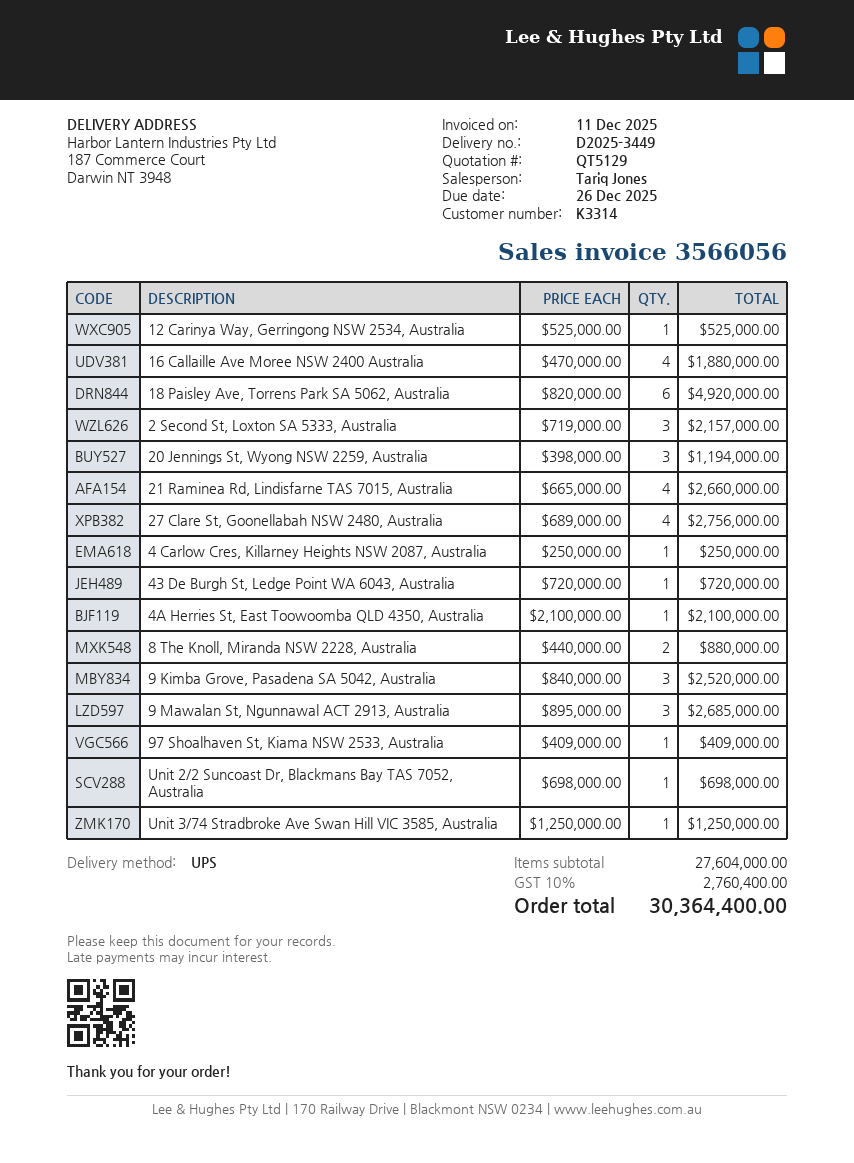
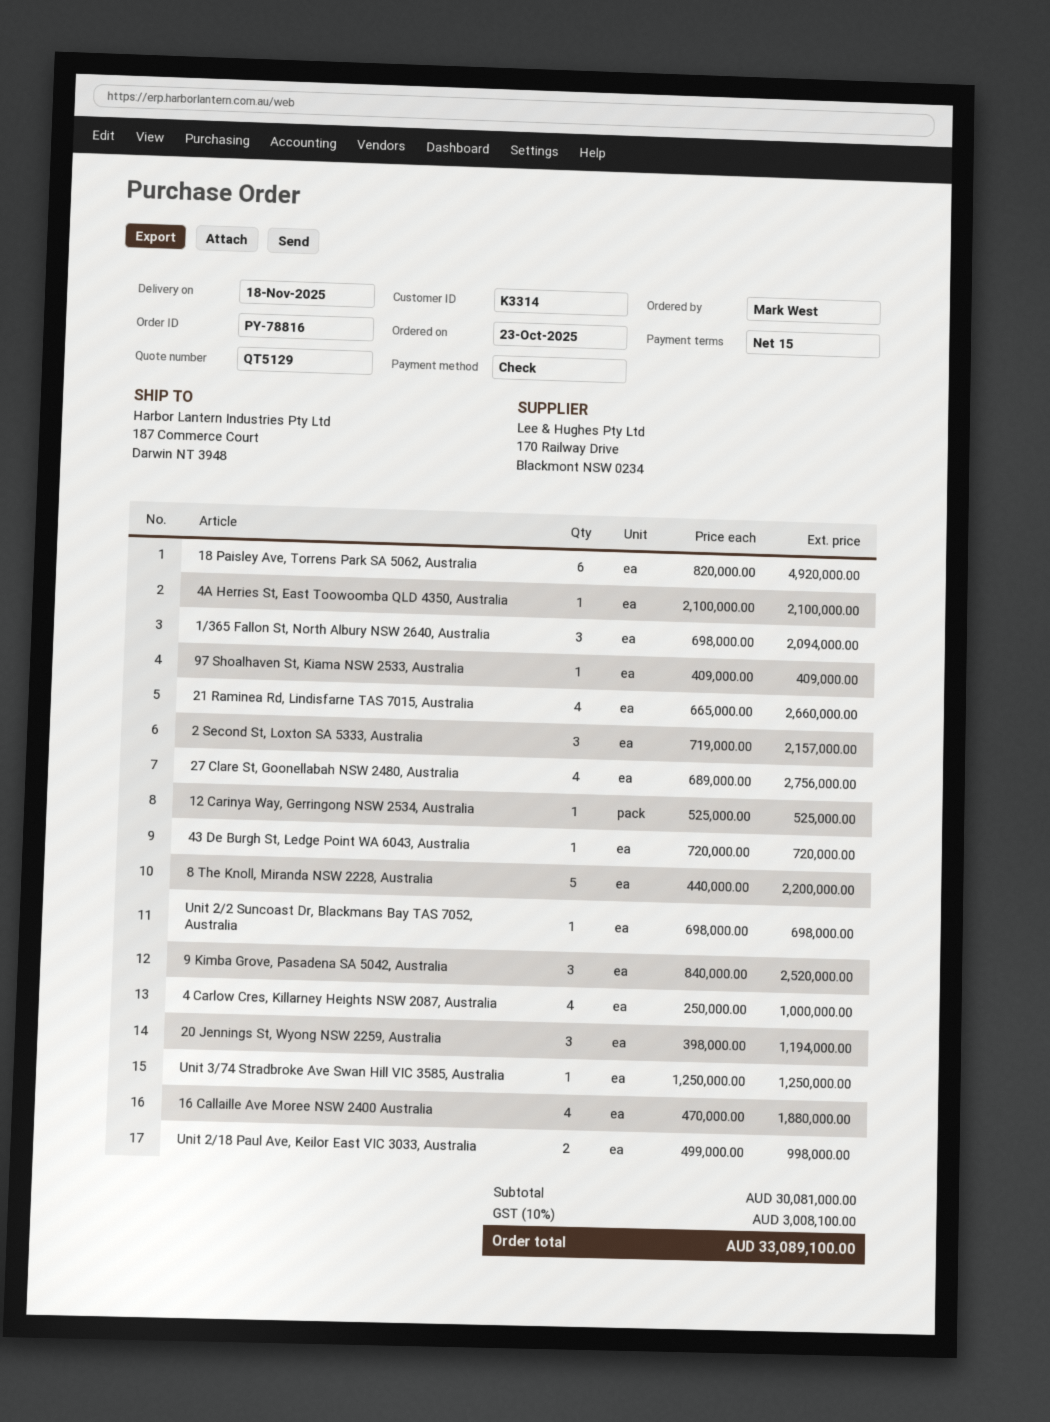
4 Carlow Cres, Killarney Heights NSW 2087, Australia: 1 x 250000.00 = 250000.00 -> 4 x 250000.00 = 1000000.00
8 The Knoll, Miranda NSW 2228, Australia: 2 x 440000.00 = 880000.00 -> 5 x 440000.00 = 2200000.00
9 Mawalan St, Ngunnawal ACT 2913, Australia: 3 x 895000.00 = 2685000.00 -> none
1/365 Fallon St, North Albury NSW 2640, Australia: none -> 3 x 698000.00 = 2094000.00
Unit 2/18 Paul Ave, Keilor East VIC 3033, Australia: none -> 2 x 499000.00 = 998000.00
subtotal: 27604000.00 -> 30081000.00
tax: 10% = 2760400.00 -> 10% = 3008100.00
total: 30364400.00 -> 33089100.00

